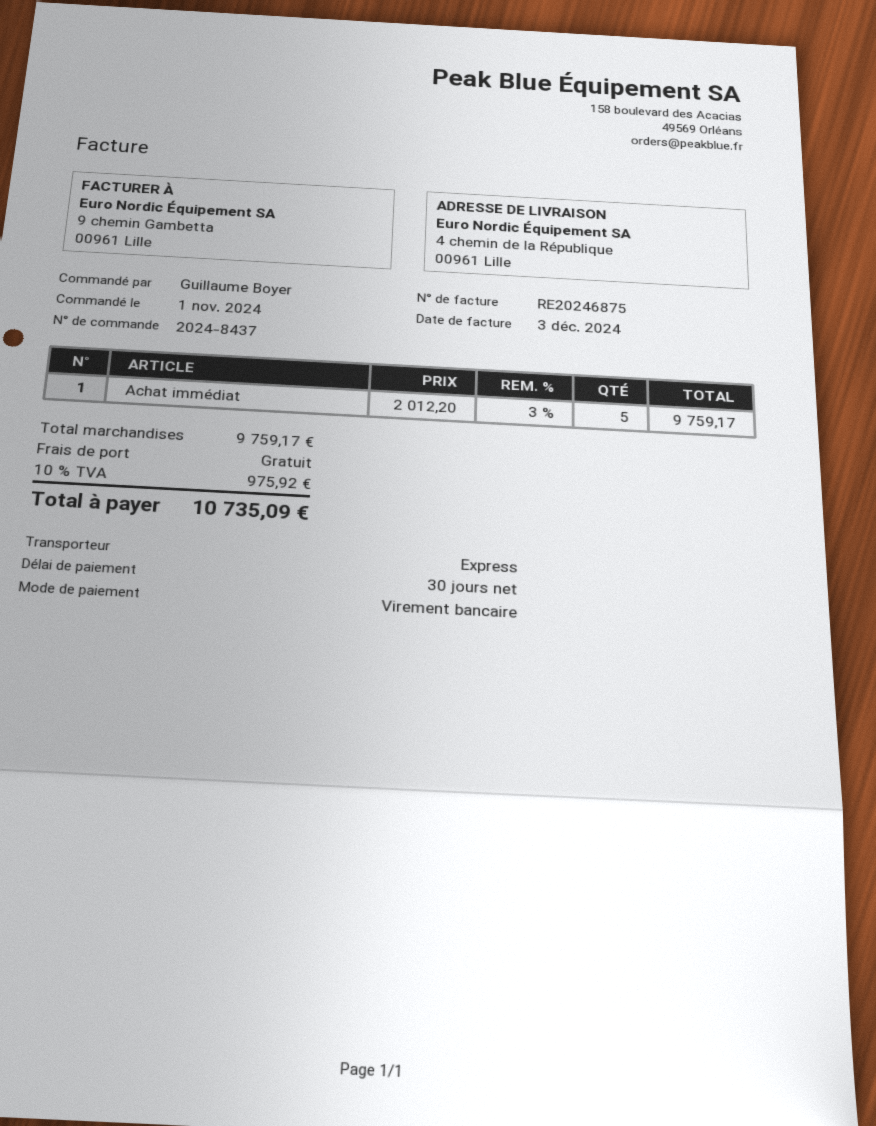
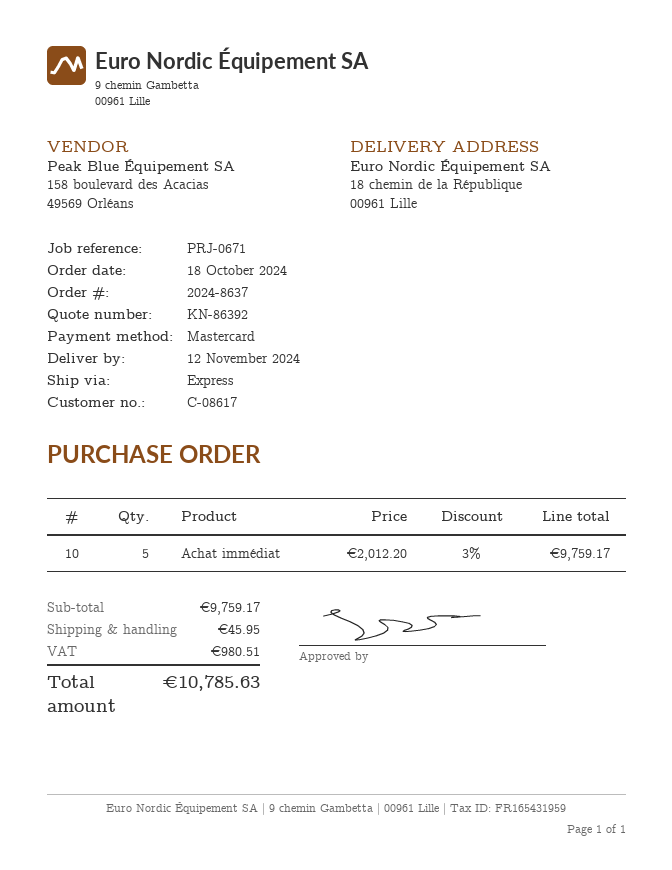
order number: 2024-8437 -> 2024-8637
order date: 2024-11-01 -> 2024-10-18
payment method: bank transfer -> Mastercard
ship to: 4 chemin de la République, 00961 Lille -> 18 chemin de la République, 00961 Lille
shipping: 0.00 -> 45.95
tax: 975.92 -> 980.51
total: 10735.09 -> 10785.63

